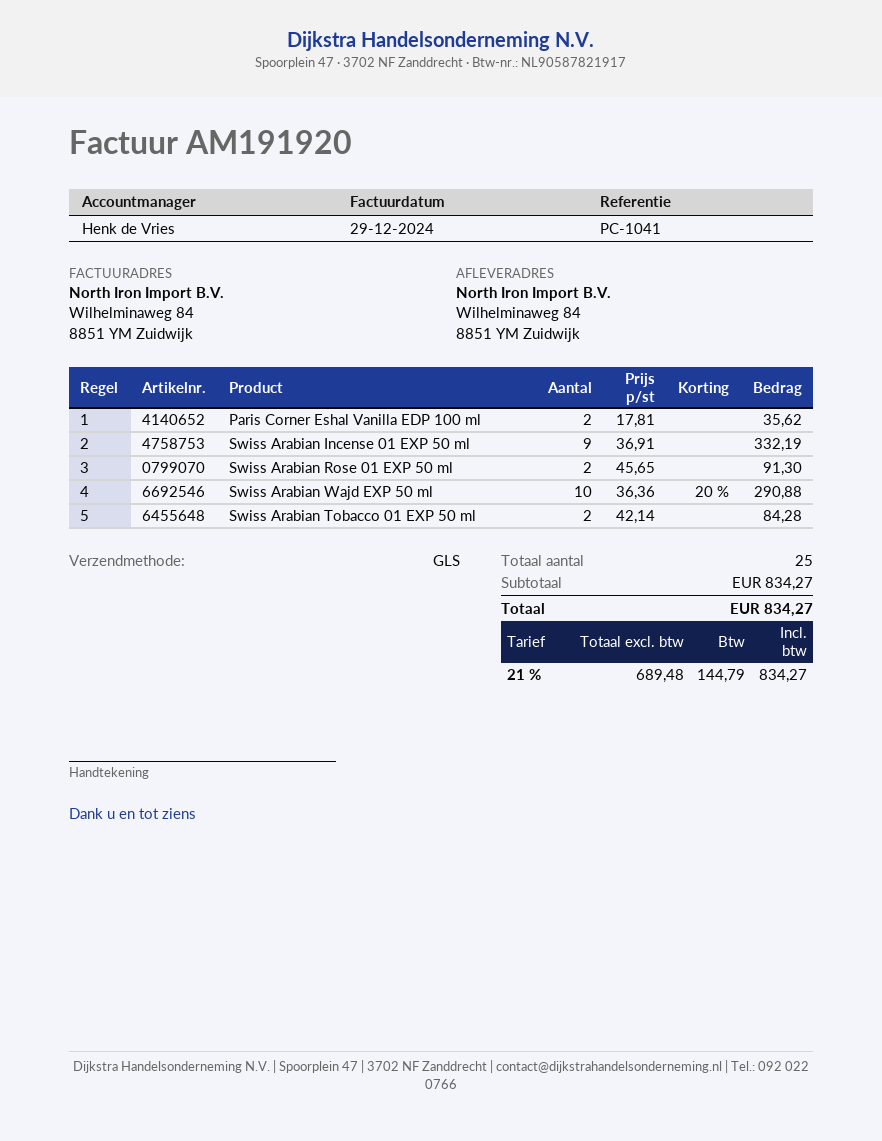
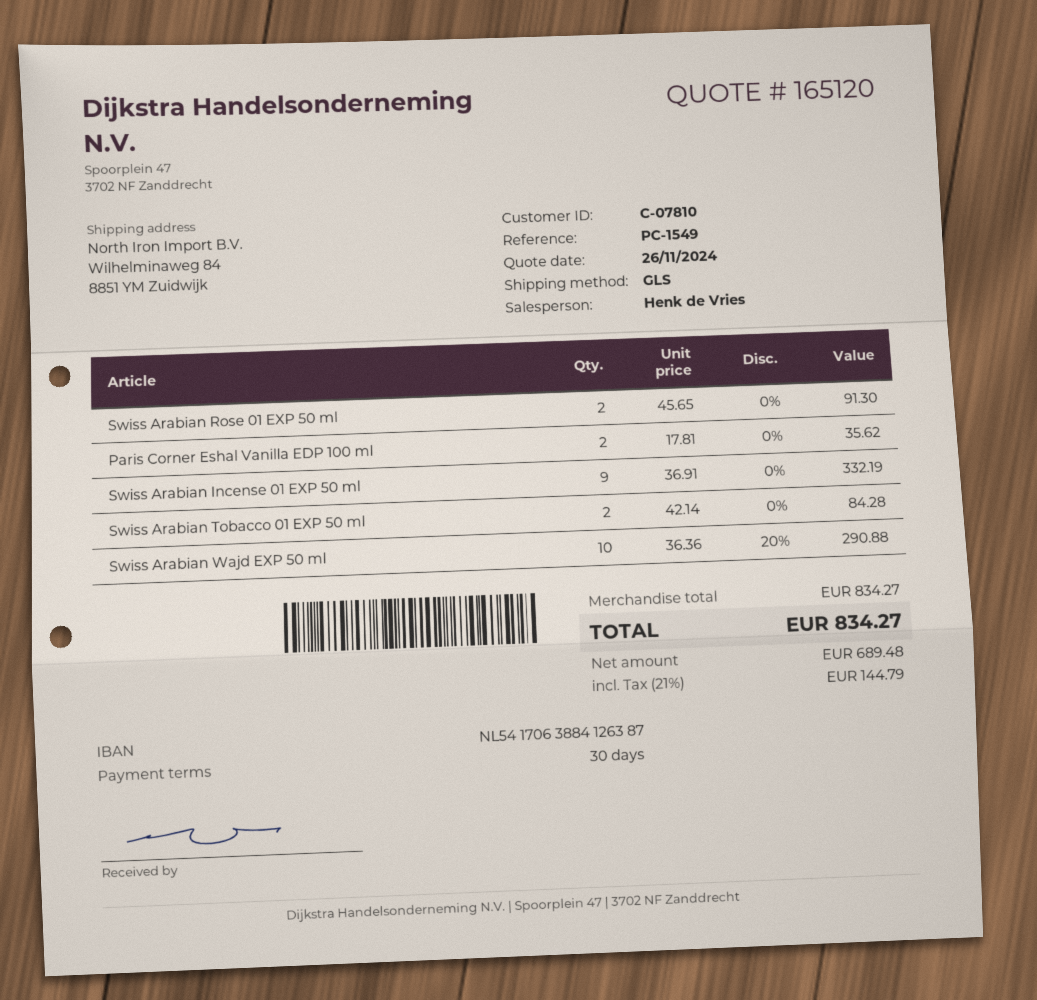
reference: PC-1041 -> PC-1549

